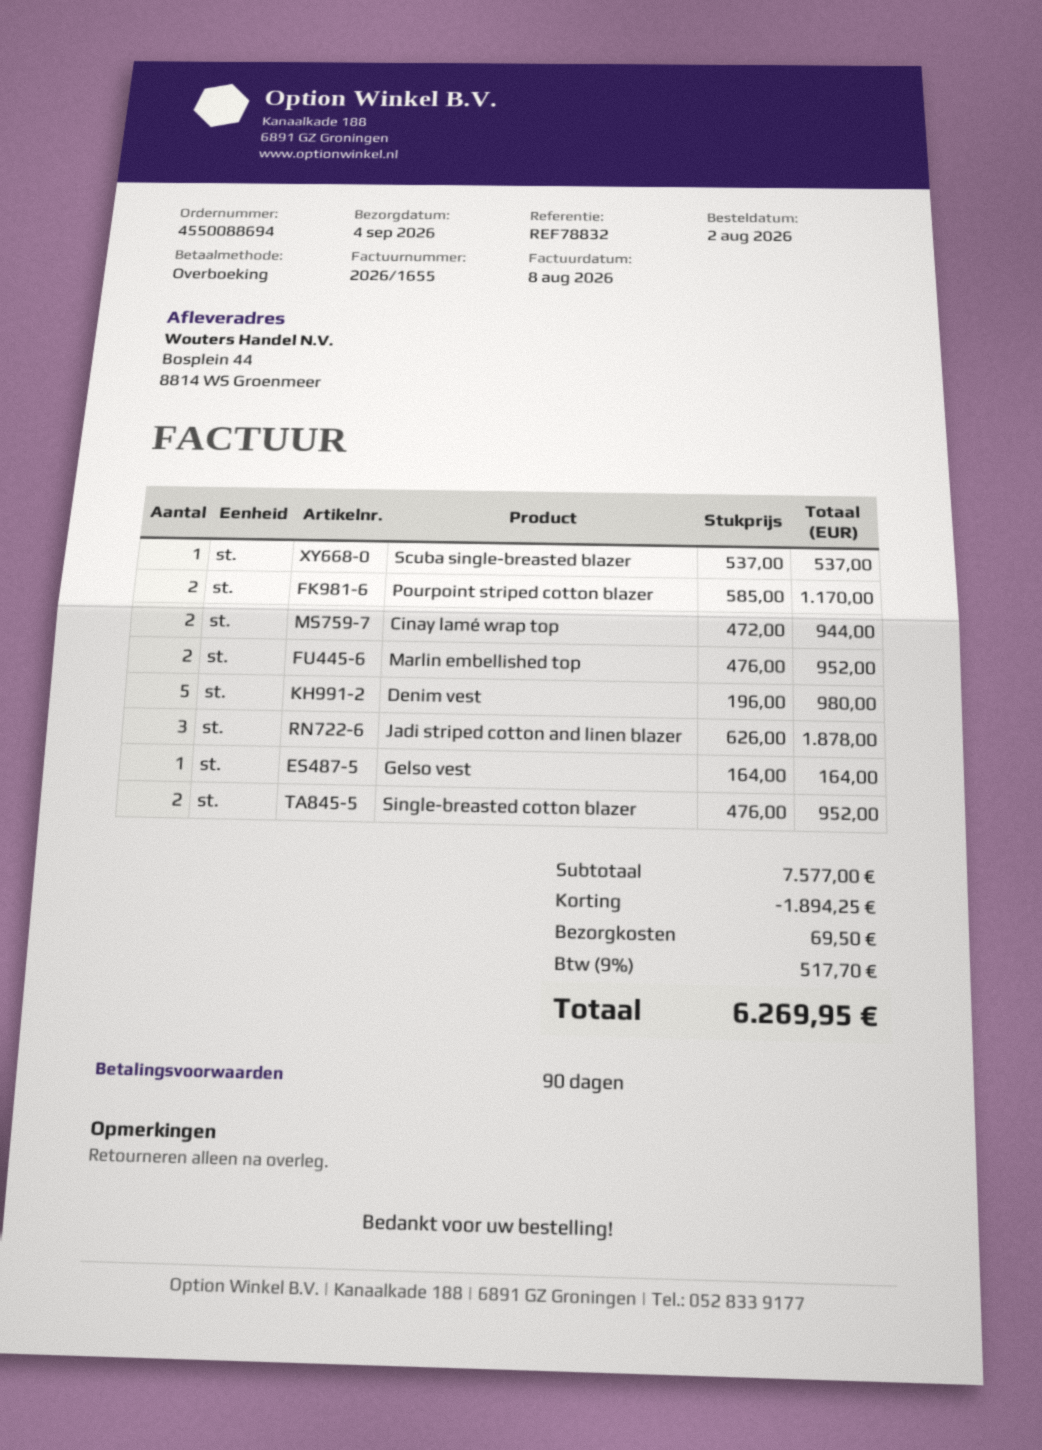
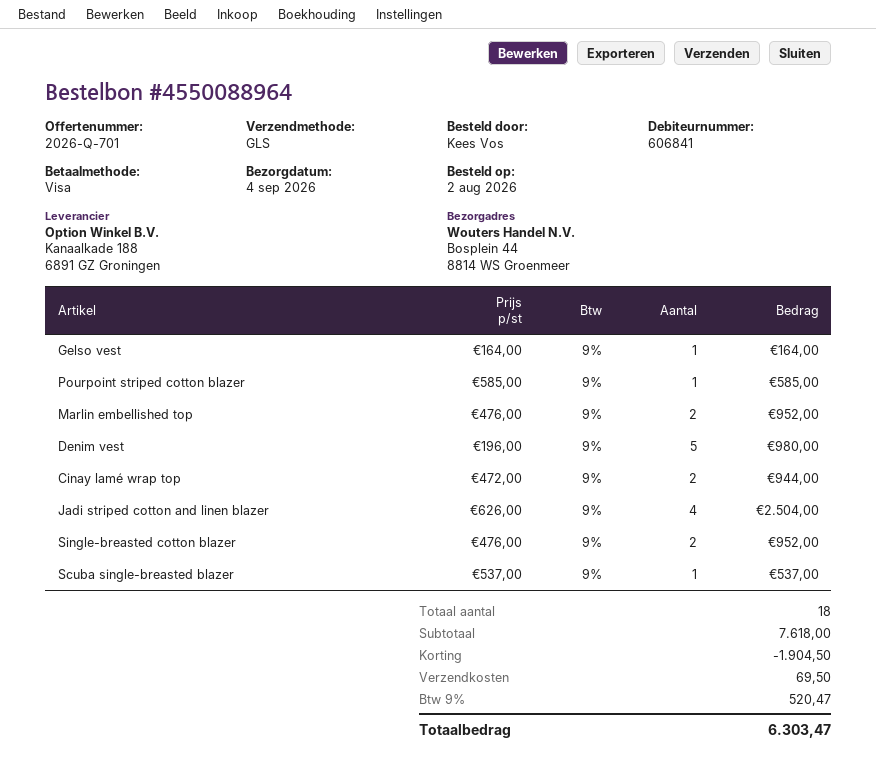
order number: 4550088694 -> 4550088964
payment method: bank transfer -> Visa
Pourpoint striped cotton blazer: 2 x 585.00 = 1170.00 -> 1 x 585.00 = 585.00
Jadi striped cotton and linen blazer: 3 x 626.00 = 1878.00 -> 4 x 626.00 = 2504.00
subtotal: 7577.00 -> 7618.00
discount: 1894.25 -> 1904.50
tax: 9% = 517.70 -> 9% = 520.47
total: 6269.95 -> 6303.47

